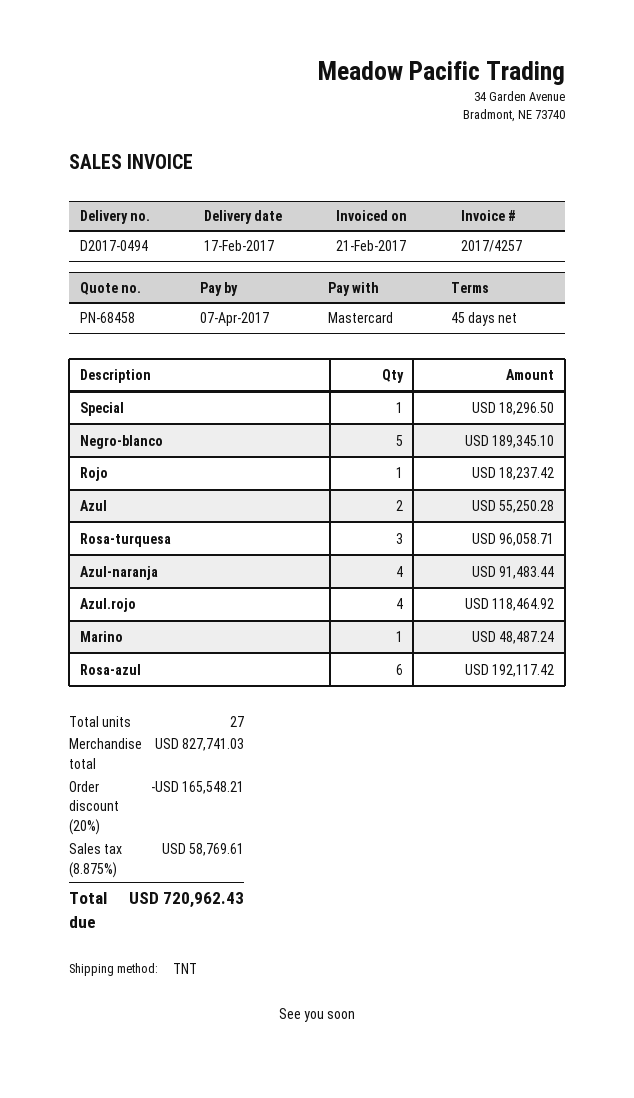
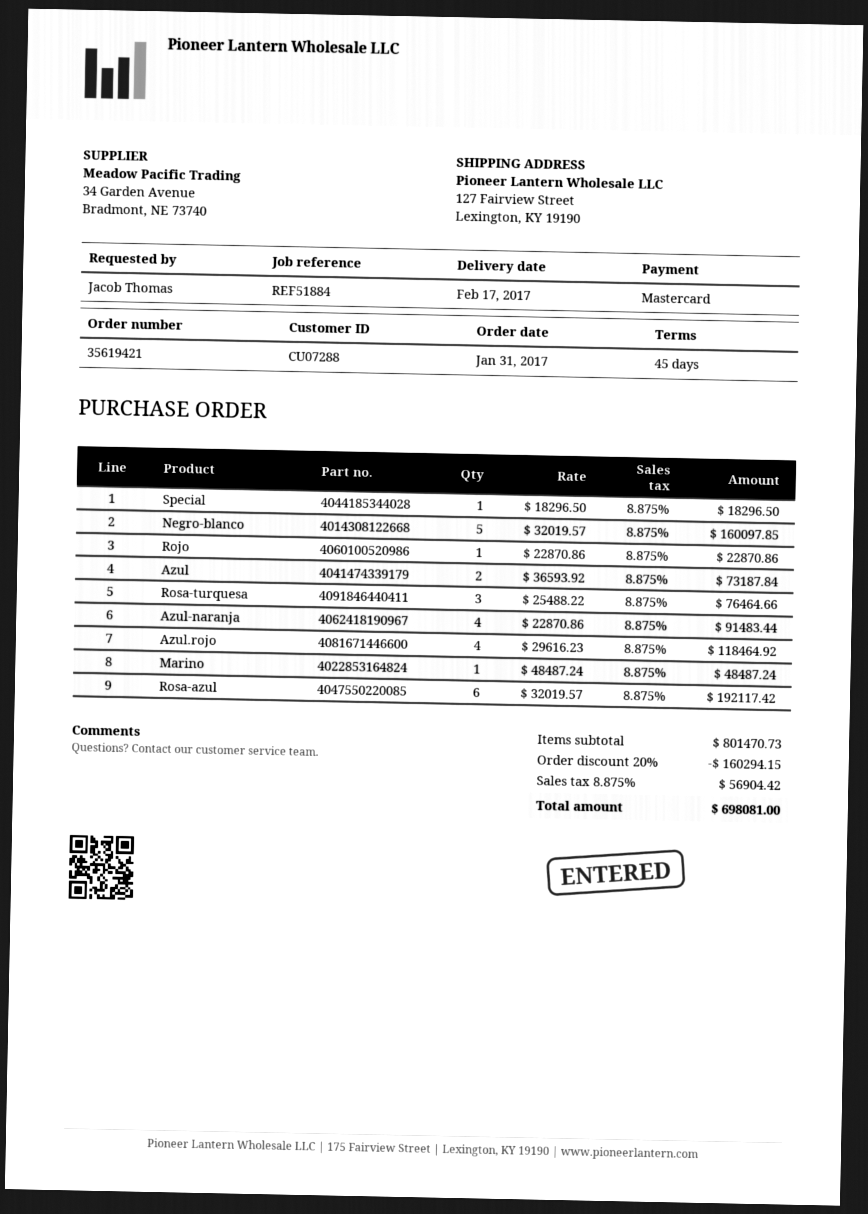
Negro-blanco: 5 for 189345.10 -> 5 for 160097.85
Rojo: 1 for 18237.42 -> 1 for 22870.86
Azul: 2 for 55250.28 -> 2 for 73187.84
Rosa-turquesa: 3 for 96058.71 -> 3 for 76464.66
subtotal: 827741.03 -> 801470.73
discount: 20% = 165548.21 -> 20% = 160294.15
tax: 8.875% = 58769.61 -> 8.875% = 56904.42
total: 720962.43 -> 698081.00

